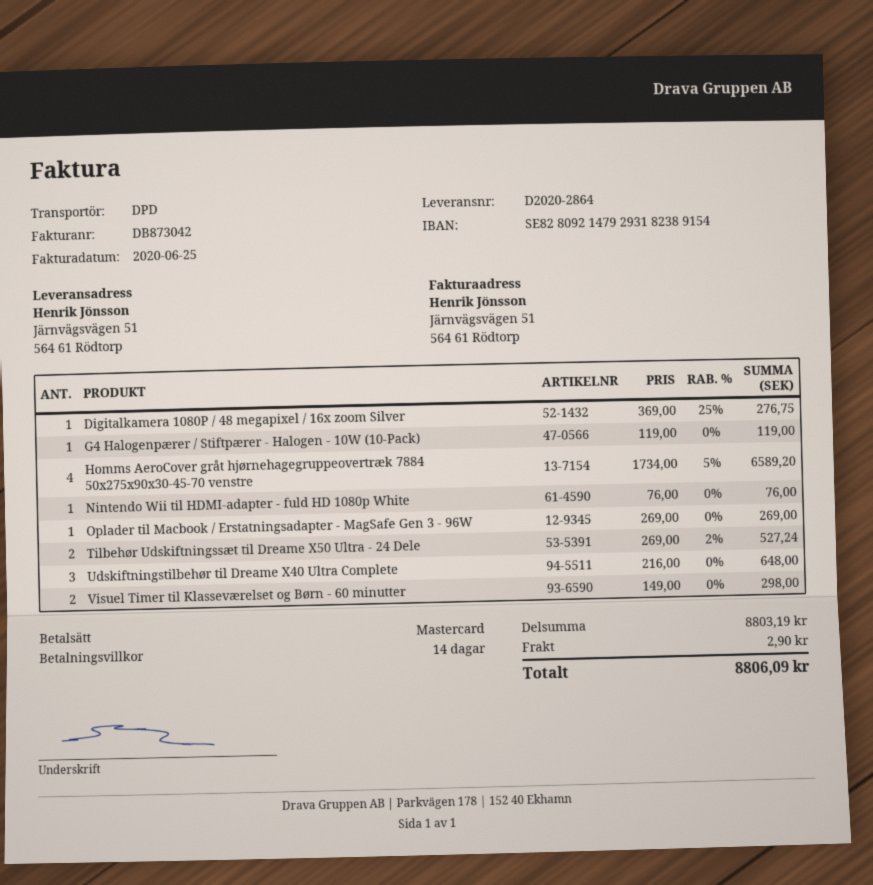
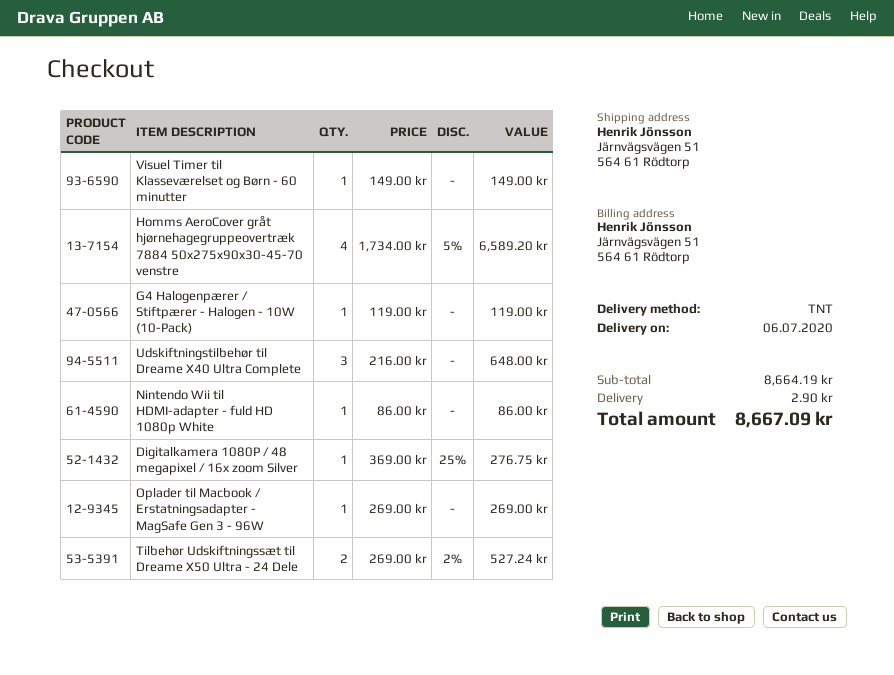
shipping method: DPD -> TNT
Nintendo Wii til HDMI-adapter - fuld HD 1080p White: 1 x 76.00 = 76.00 -> 1 x 86.00 = 86.00
Visuel Timer til Klasseværelset og Børn - 60 minutter: 2 x 149.00 = 298.00 -> 1 x 149.00 = 149.00
subtotal: 8803.19 -> 8664.19
total: 8806.09 -> 8667.09

